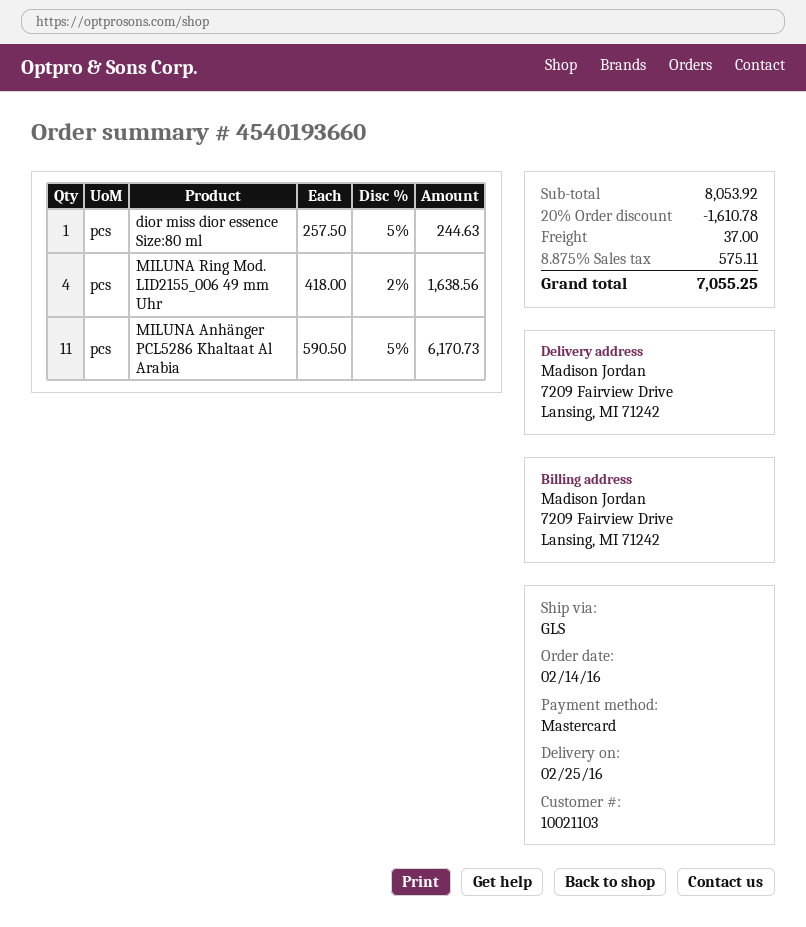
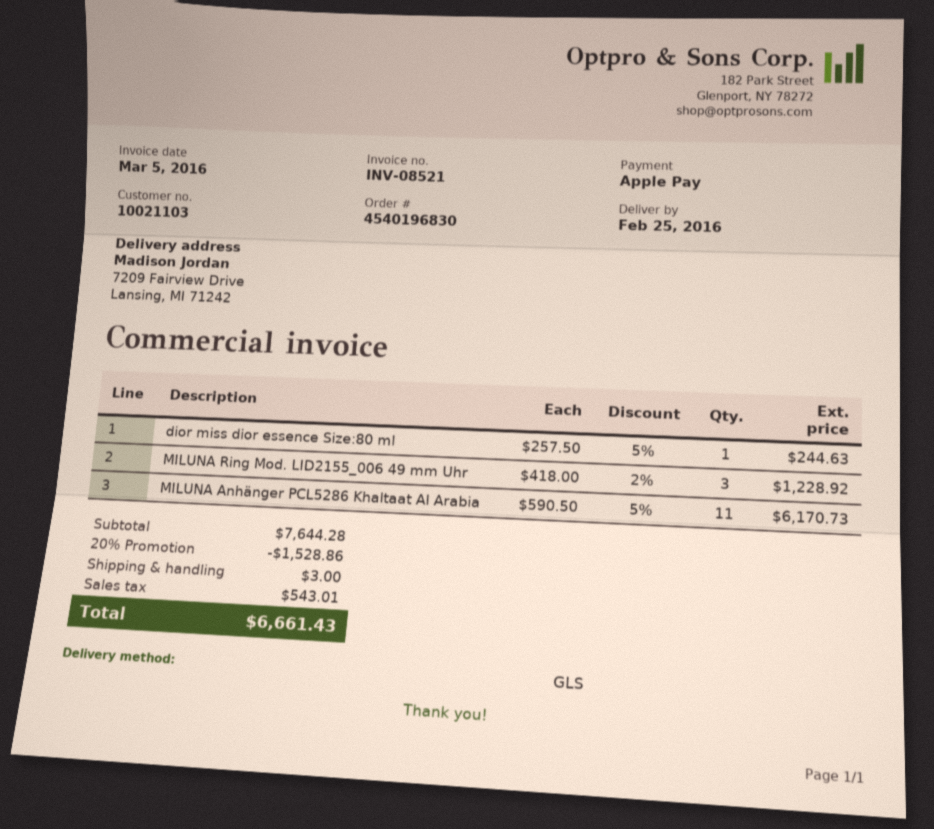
order number: 4540193660 -> 4540196830
payment method: Mastercard -> Apple Pay
MILUNA Ring Mod. LID2155_006 49 mm Uhr: 4 x 418.00 - 2% = 1638.56 -> 3 x 418.00 - 2% = 1228.92
subtotal: 8053.92 -> 7644.28
discount: 20% = 1610.78 -> 20% = 1528.86
shipping: 37.00 -> 3.00
tax: 575.11 -> 543.01
total: 7055.25 -> 6661.43

